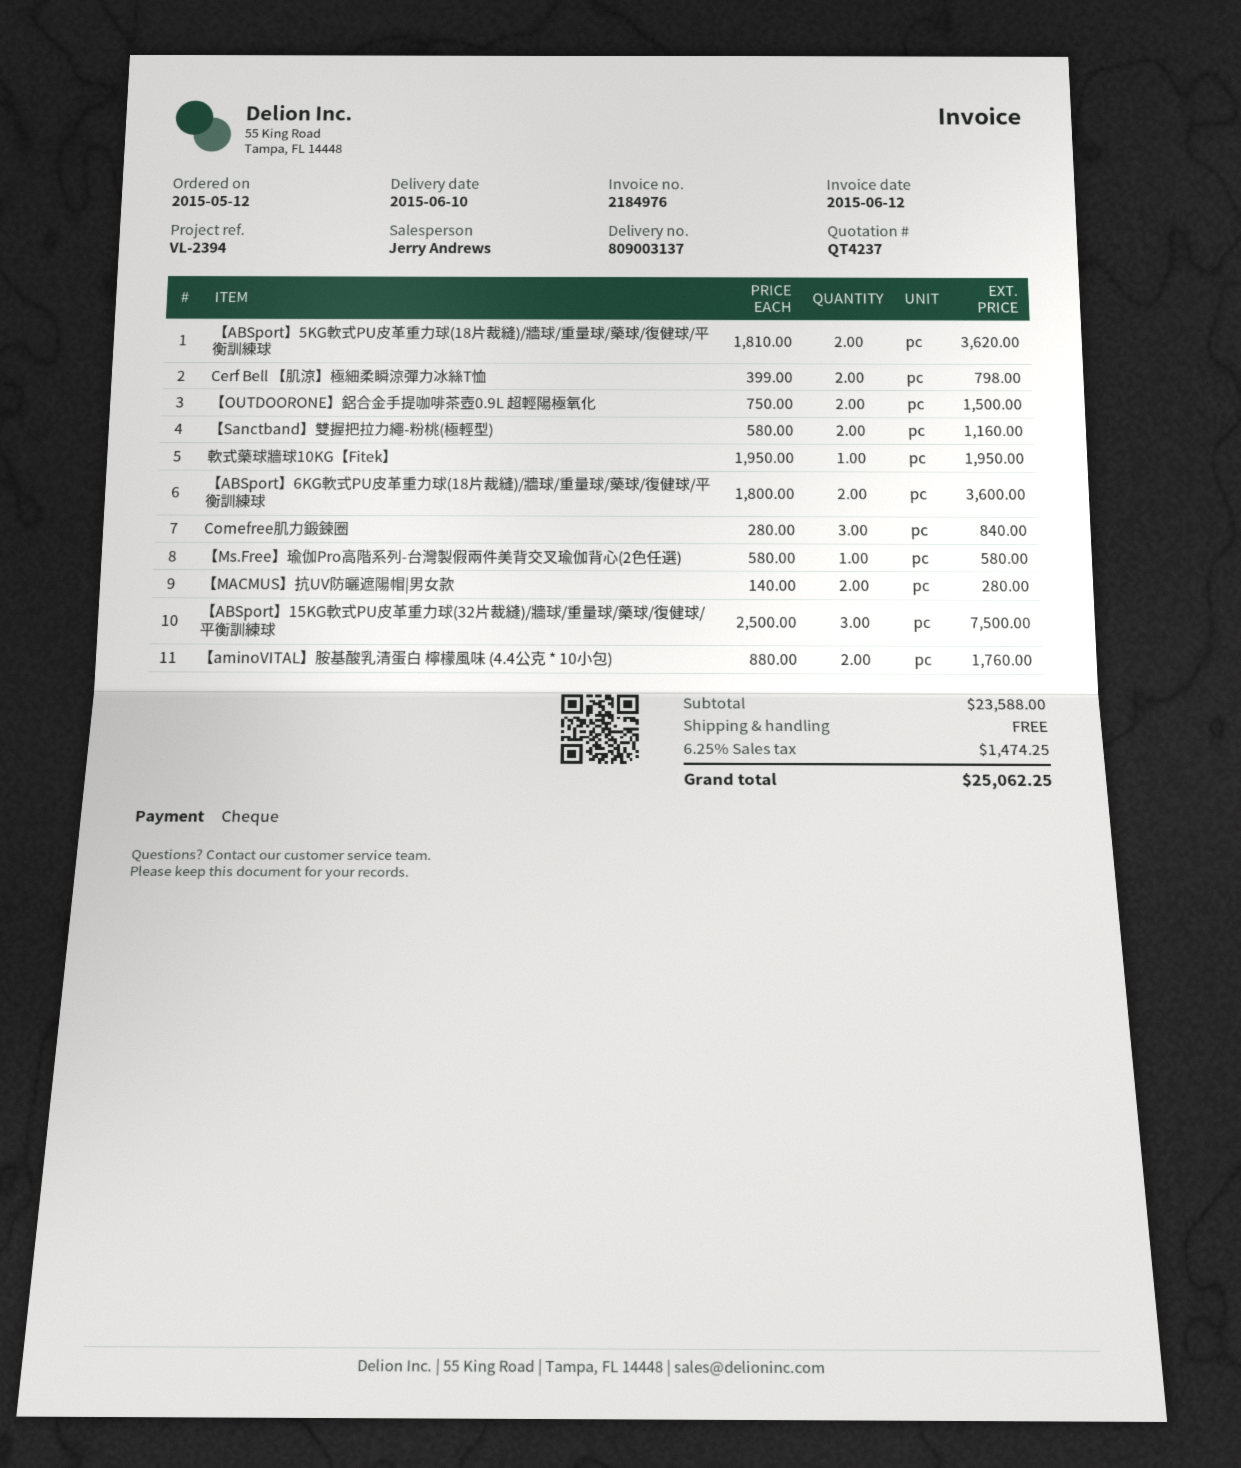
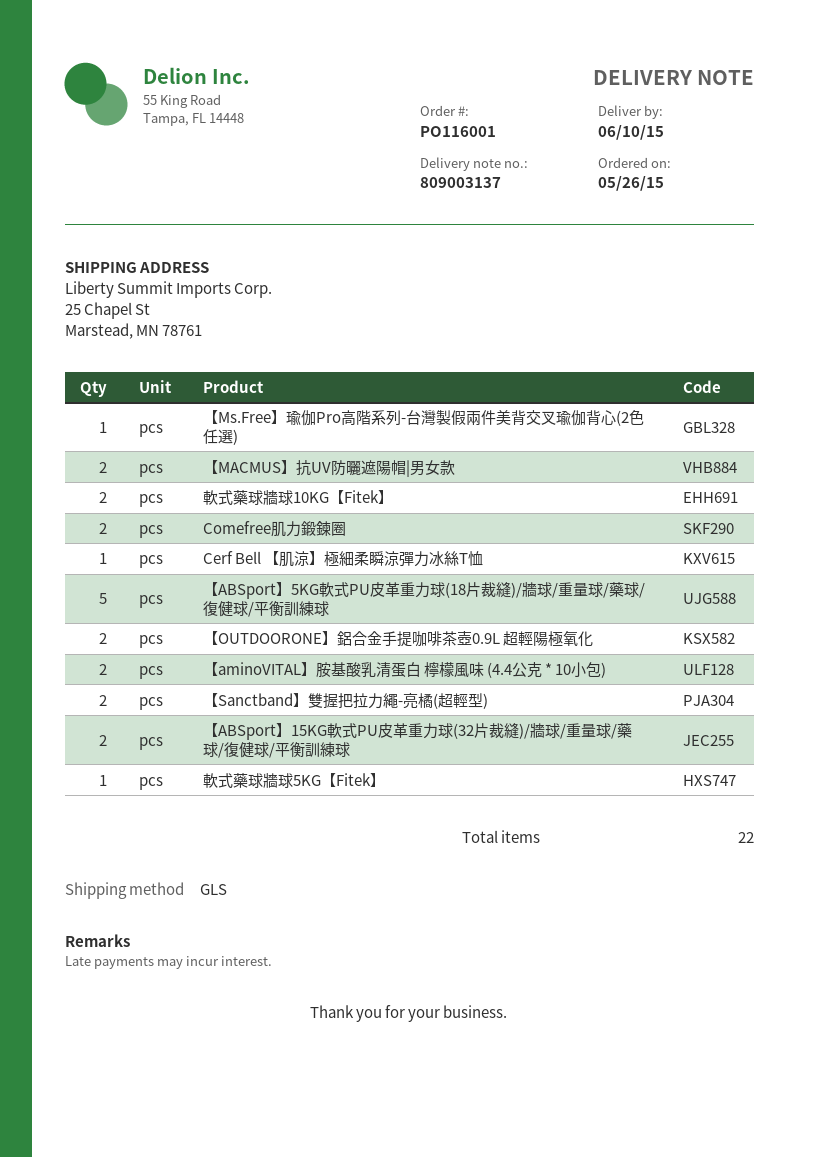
order date: 2015-05-12 -> 2015-05-26
【ABSport】5KG軟式PU皮革重力球(18片裁縫)/牆球/重量球/藥球/復健球/平衡訓練球: 2 -> 5
Cerf Bell 【肌涼】極細柔瞬涼彈力冰絲T恤: 2 -> 1
【Sanctband】雙握把拉力繩-粉桃(極輕型): 2 -> none
軟式藥球牆球10KG【Fitek】: 1 -> 2
【ABSport】6KG軟式PU皮革重力球(18片裁縫)/牆球/重量球/藥球/復健球/平衡訓練球: 2 -> none
Comefree肌力鍛鍊圈: 3 -> 2
【ABSport】15KG軟式PU皮革重力球(32片裁縫)/牆球/重量球/藥球/復健球/平衡訓練球: 3 -> 2
【Sanctband】雙握把拉力繩-亮橘(超輕型): none -> 2
軟式藥球牆球5KG【Fitek】: none -> 1

